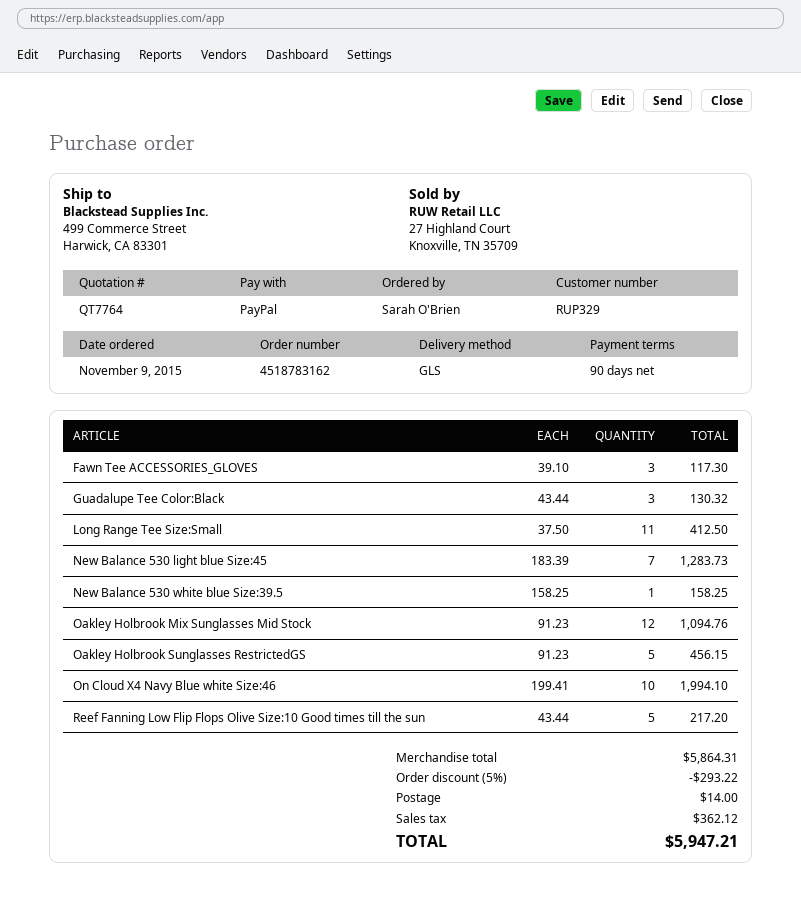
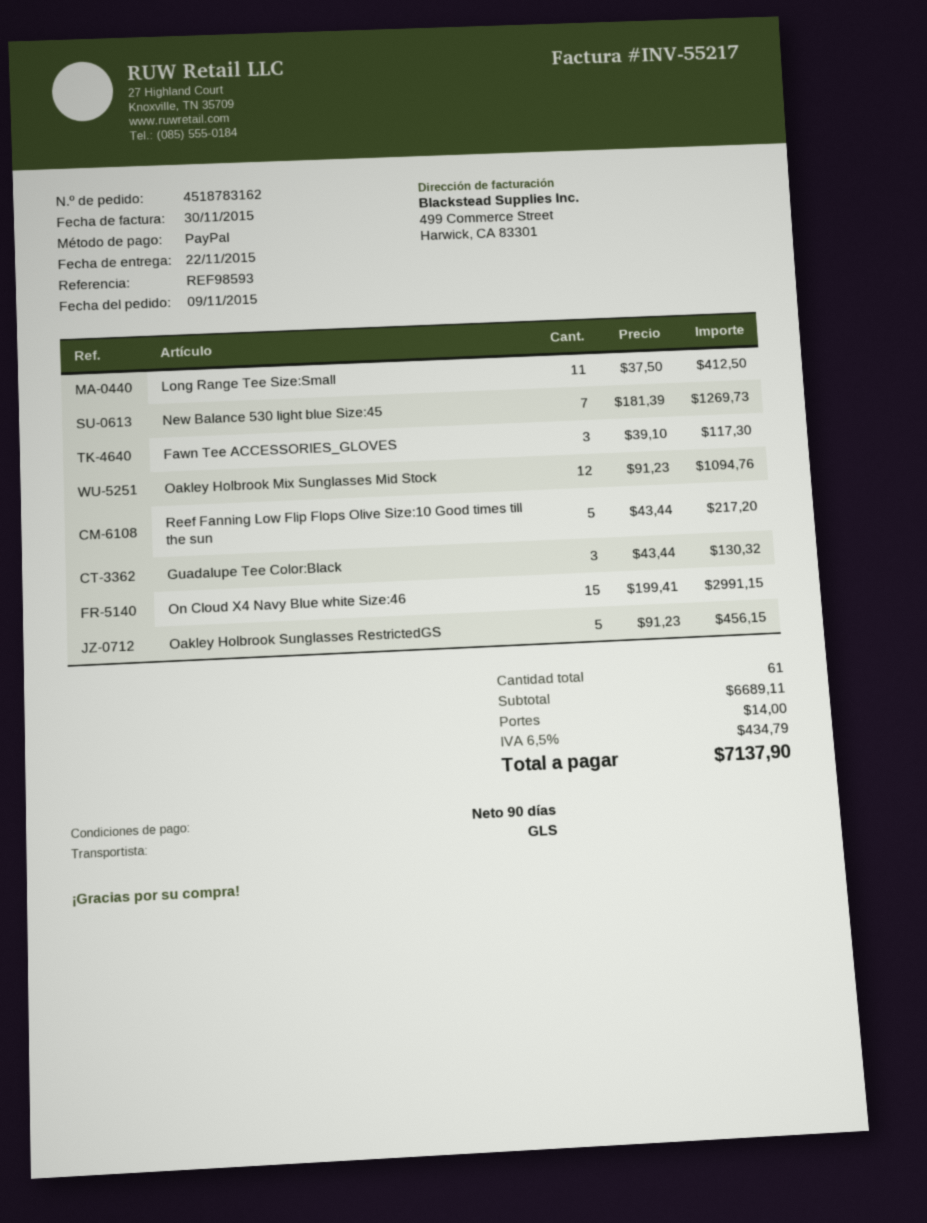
New Balance 530 light blue Size:45: 7 x 183.39 = 1283.73 -> 7 x 181.39 = 1269.73
New Balance 530 white blue Size:39.5: 1 x 158.25 = 158.25 -> none
On Cloud X4 Navy Blue white Size:46: 10 x 199.41 = 1994.10 -> 15 x 199.41 = 2991.15
subtotal: 5864.31 -> 6689.11
discount: 5% = 293.22 -> none
tax: 362.12 -> 434.79
total: 5947.21 -> 7137.90

